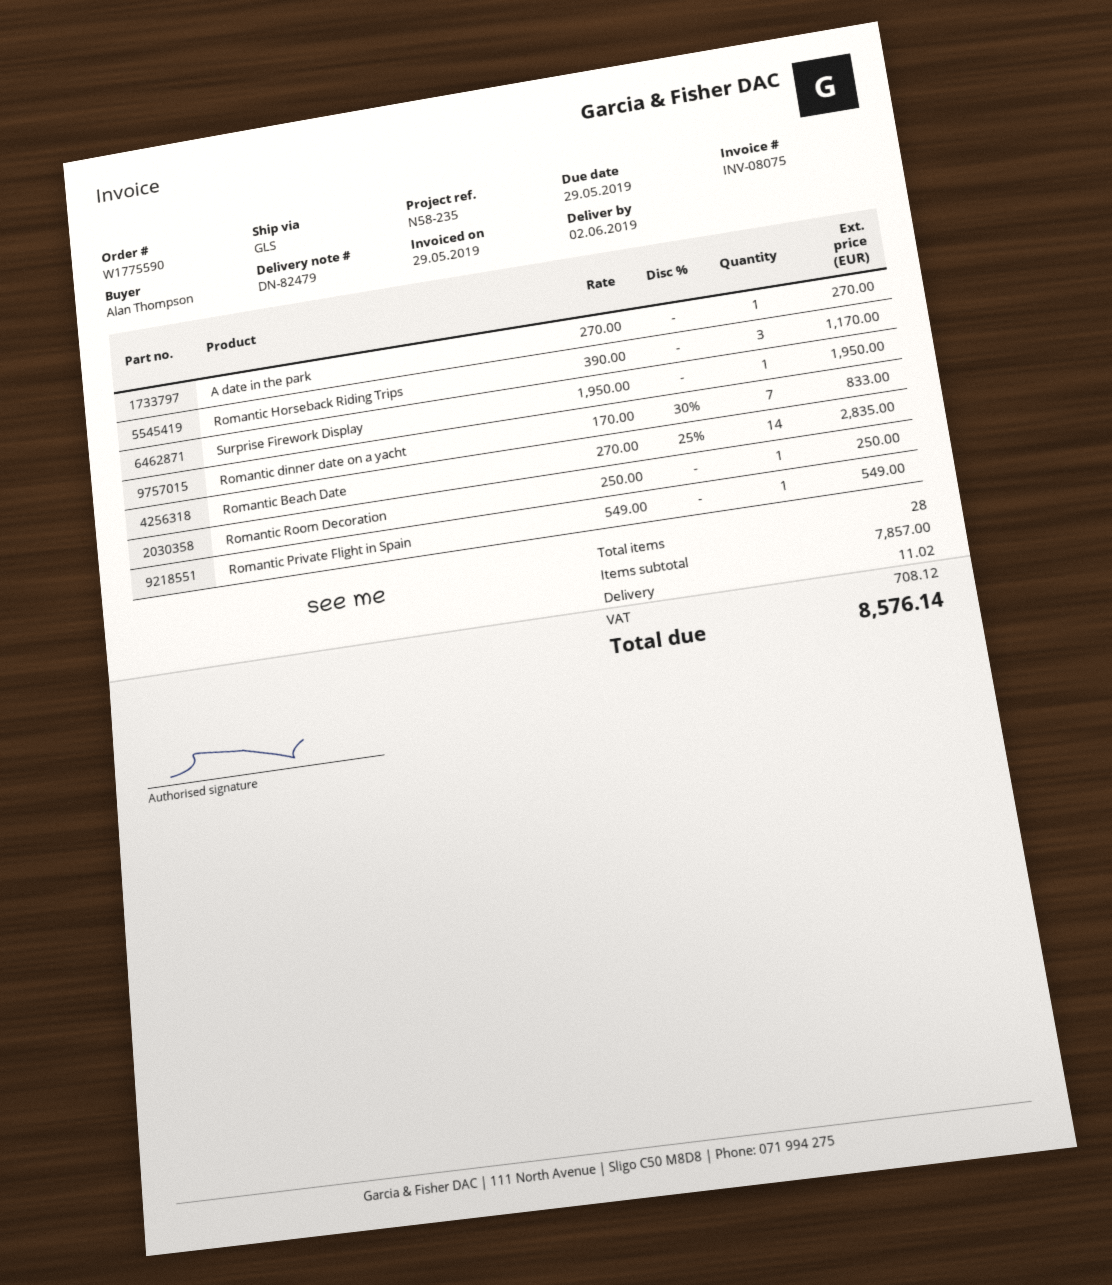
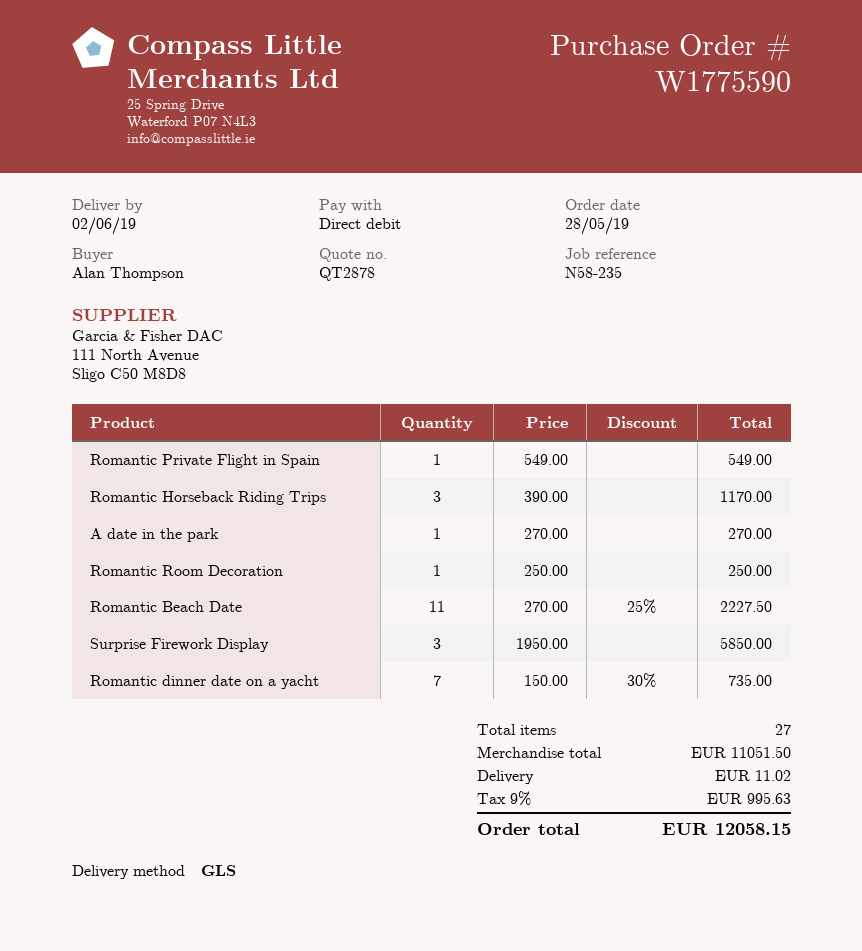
Surprise Firework Display: 1 x 1950.00 = 1950.00 -> 3 x 1950.00 = 5850.00
Romantic dinner date on a yacht: 7 x 170.00 - 30% = 833.00 -> 7 x 150.00 - 30% = 735.00
Romantic Beach Date: 14 x 270.00 - 25% = 2835.00 -> 11 x 270.00 - 25% = 2227.50
total quantity: 28 -> 27
subtotal: 7857.00 -> 11051.50
tax: 708.12 -> 995.63
total: 8576.14 -> 12058.15

